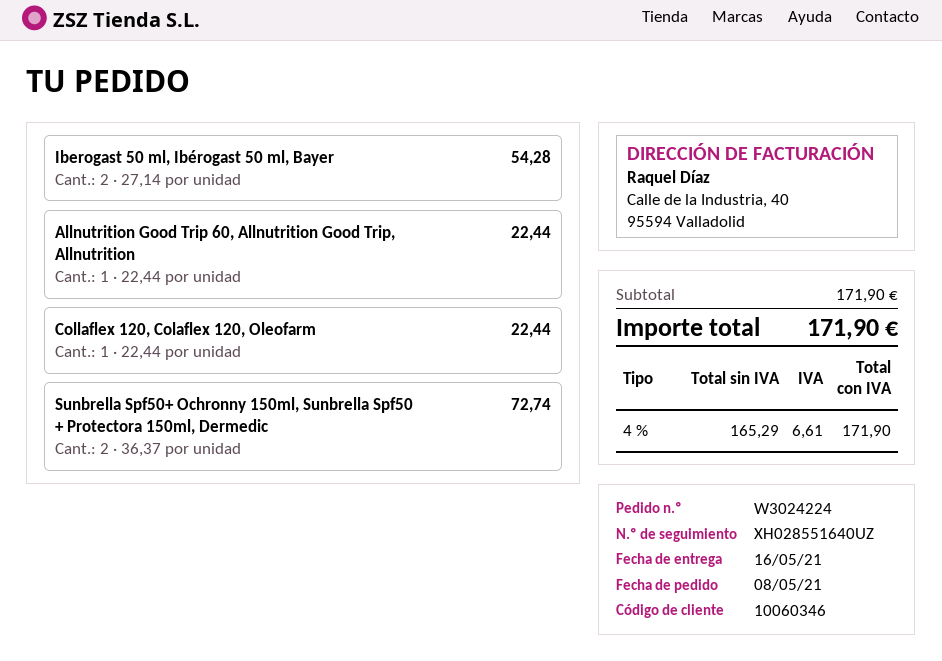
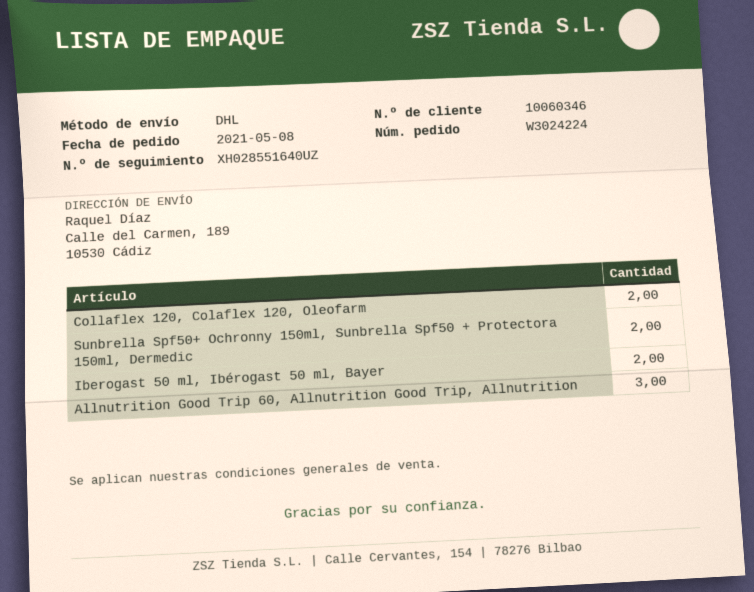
Allnutrition Good Trip 60, Allnutrition Good Trip, Allnutrition: 1 -> 3
Collaflex 120, Colaflex 120, Oleofarm: 1 -> 2

